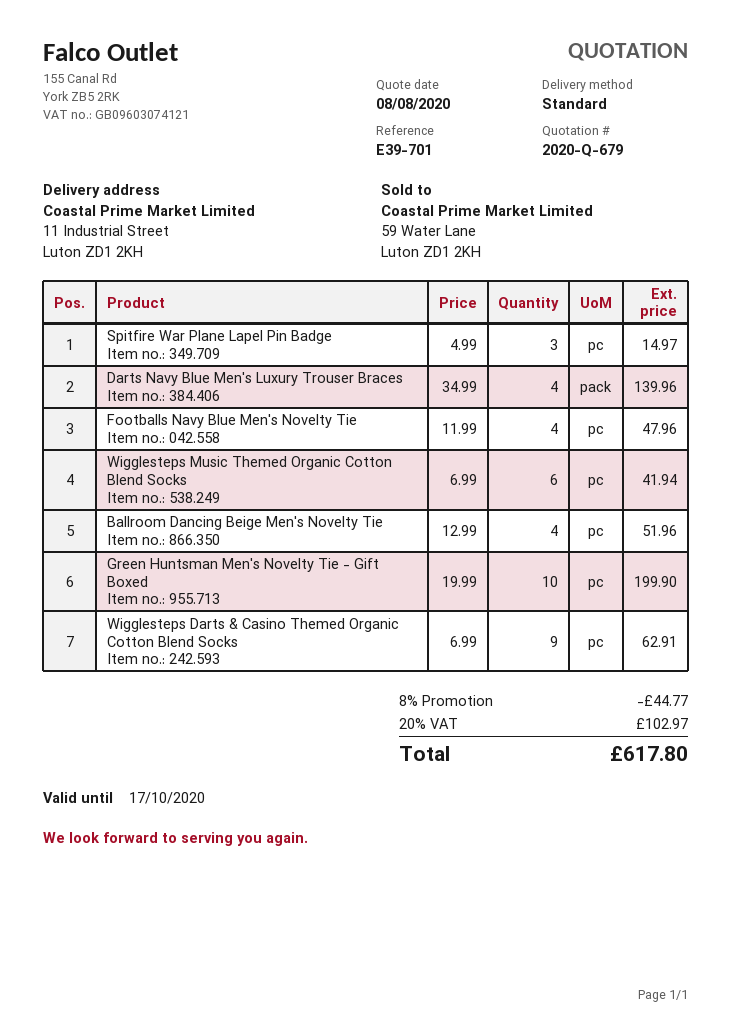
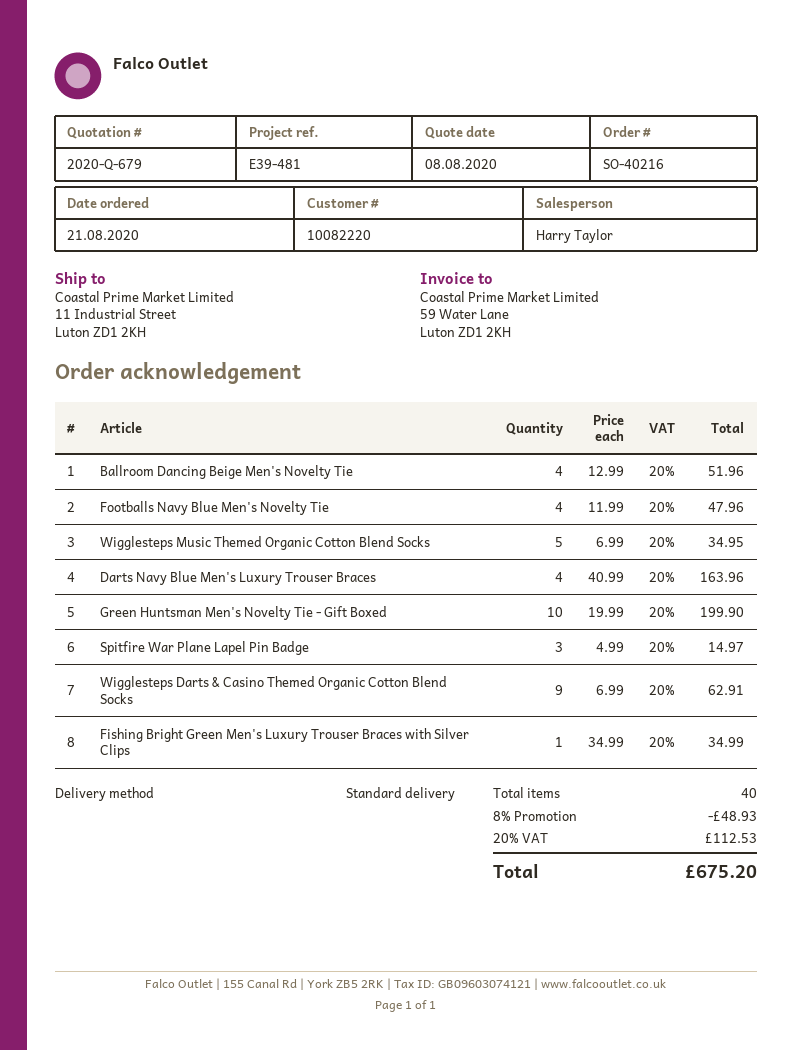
reference: E39-701 -> E39-481
Darts Navy Blue Men's Luxury Trouser Braces: 4 x 34.99 = 139.96 -> 4 x 40.99 = 163.96
Wigglesteps Music Themed Organic Cotton Blend Socks: 6 x 6.99 = 41.94 -> 5 x 6.99 = 34.95
Fishing Bright Green Men's Luxury Trouser Braces with Silver Clips: none -> 1 x 34.99 = 34.99
discount: 8% = 44.77 -> 8% = 48.93
tax: 20% = 102.97 -> 20% = 112.53
total: 617.80 -> 675.20

